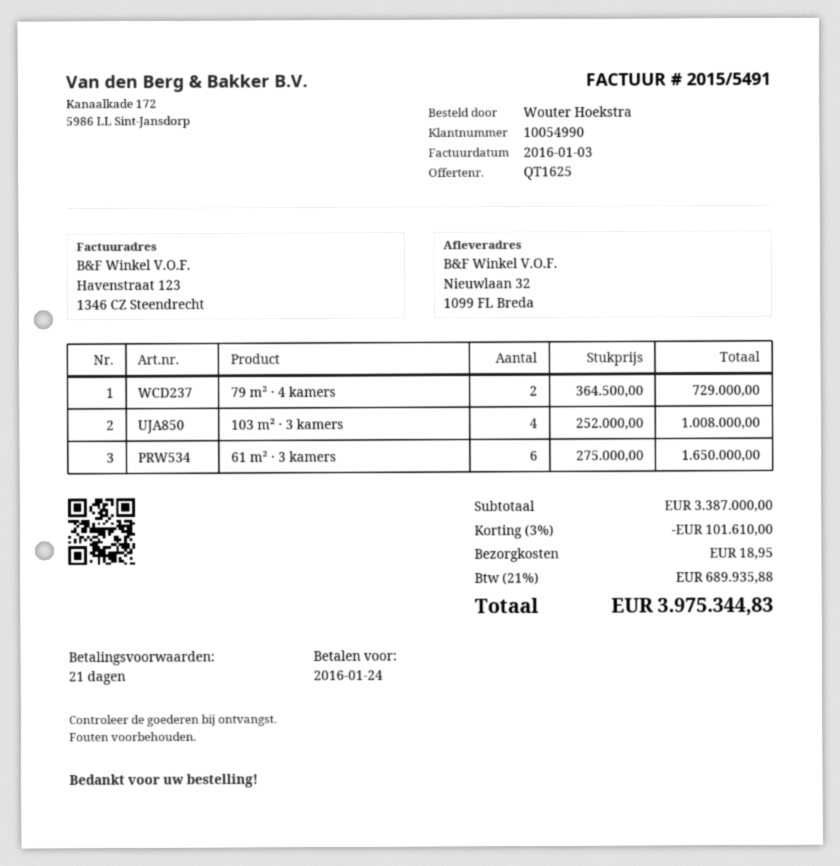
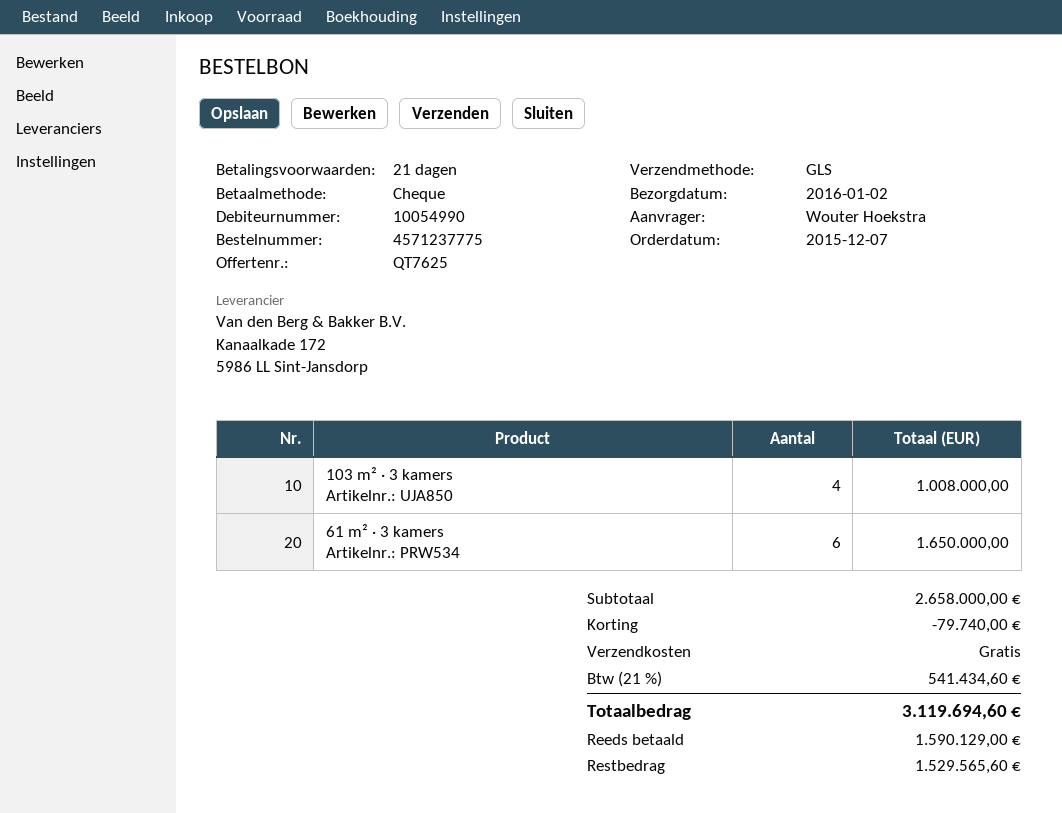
quote number: QT1625 -> QT7625
79 m² · 4 kamers: 2 for 729000.00 -> none
subtotal: 3387000.00 -> 2658000.00
discount: 101610.00 -> 79740.00
shipping: 18.95 -> 0.00
tax: 21% = 689935.88 -> 21% = 541434.60
total: 3975344.83 -> 3119694.60

